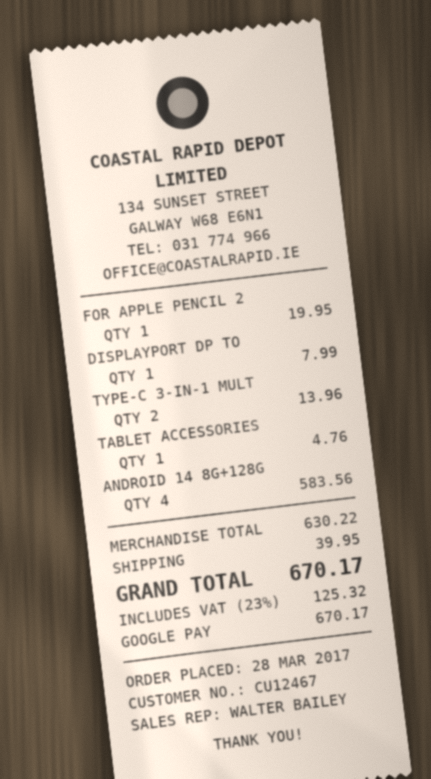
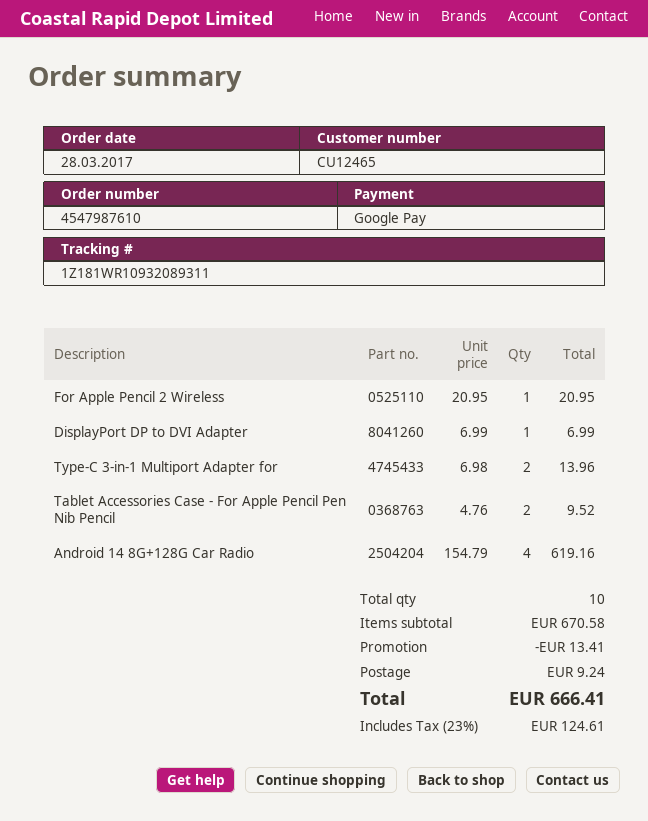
customer number: CU12467 -> CU12465
FOR APPLE PENCIL 2: 1 for 19.95 -> 1 for 20.95
DISPLAYPORT DP TO: 1 for 7.99 -> 1 for 6.99
TABLET ACCESSORIES: 1 for 4.76 -> 2 for 9.52
ANDROID 14 8G+128G: 4 for 583.56 -> 4 for 619.16
subtotal: 630.22 -> 670.58
discount: none -> 13.41
shipping: 39.95 -> 9.24
tax: 23% = 125.32 -> 23% = 124.61
total: 670.17 -> 666.41

